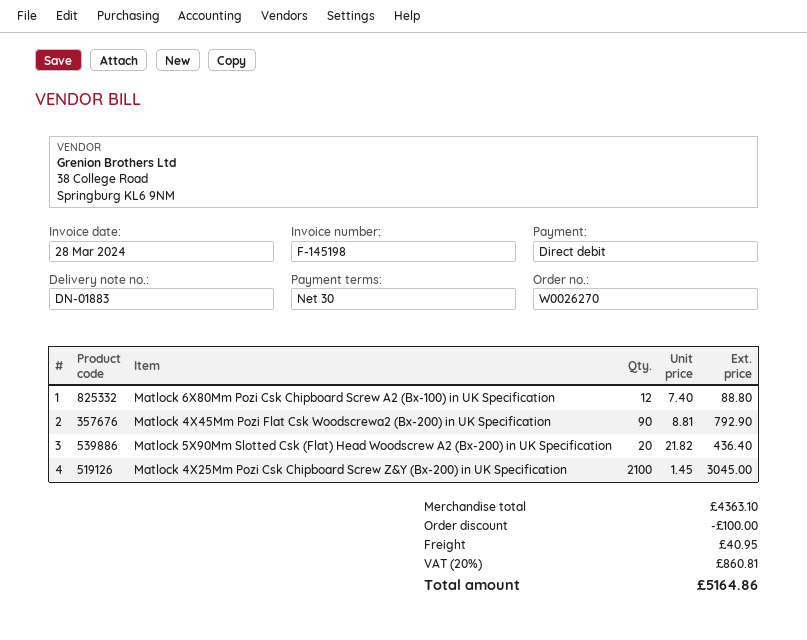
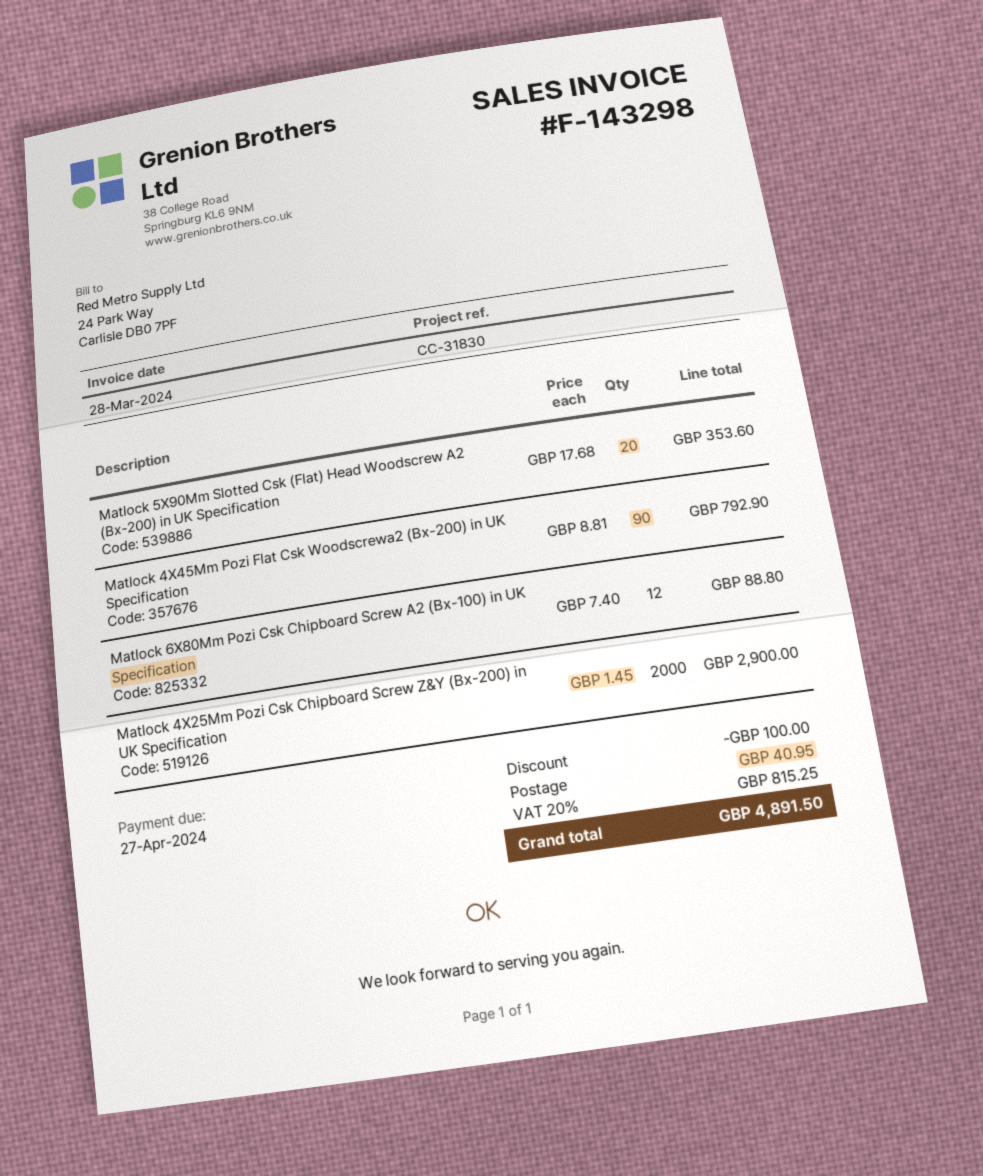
invoice number: F-145198 -> F-143298
Matlock 5X90Mm Slotted Csk (Flat) Head Woodscrew A2 (Bx-200) in UK Specification: 20 x 21.82 = 436.40 -> 20 x 17.68 = 353.60
Matlock 4X25Mm Pozi Csk Chipboard Screw Z&Y (Bx-200) in UK Specification: 2100 x 1.45 = 3045.00 -> 2000 x 1.45 = 2900.00
tax: 20% = 860.81 -> 20% = 815.25
total: 5164.86 -> 4891.50

